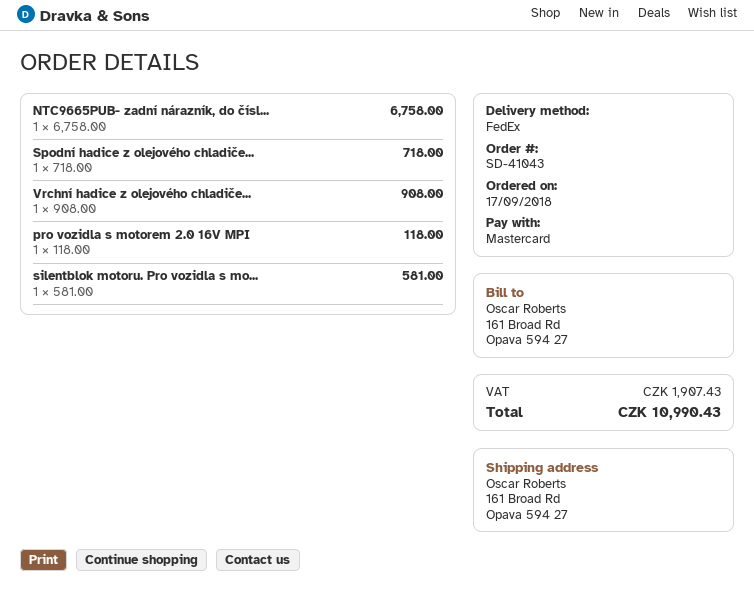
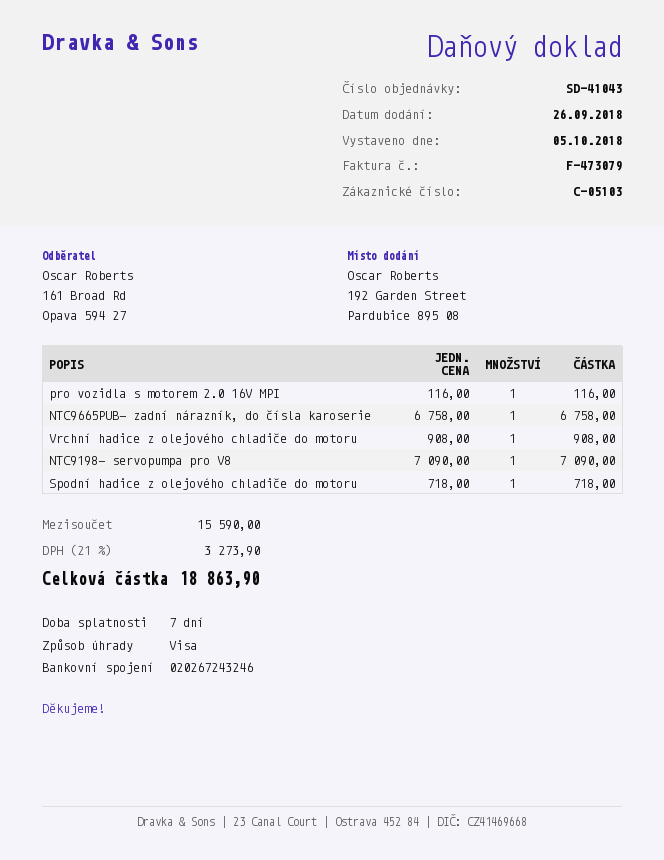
payment method: Mastercard -> Visa
ship to: 161 Broad Rd, Opava 594 27 -> 192 Garden Street, Pardubice 895 08
pro vozidla s motorem 2.0 16V MPI: 1 x 118.00 = 118.00 -> 1 x 116.00 = 116.00
silentblok motoru. Pro vozidla s mo...: 1 x 581.00 = 581.00 -> none
NTC9198- servopumpa pro V8: none -> 1 x 7090.00 = 7090.00
tax: 1907.43 -> 3273.90
total: 10990.43 -> 18863.90

